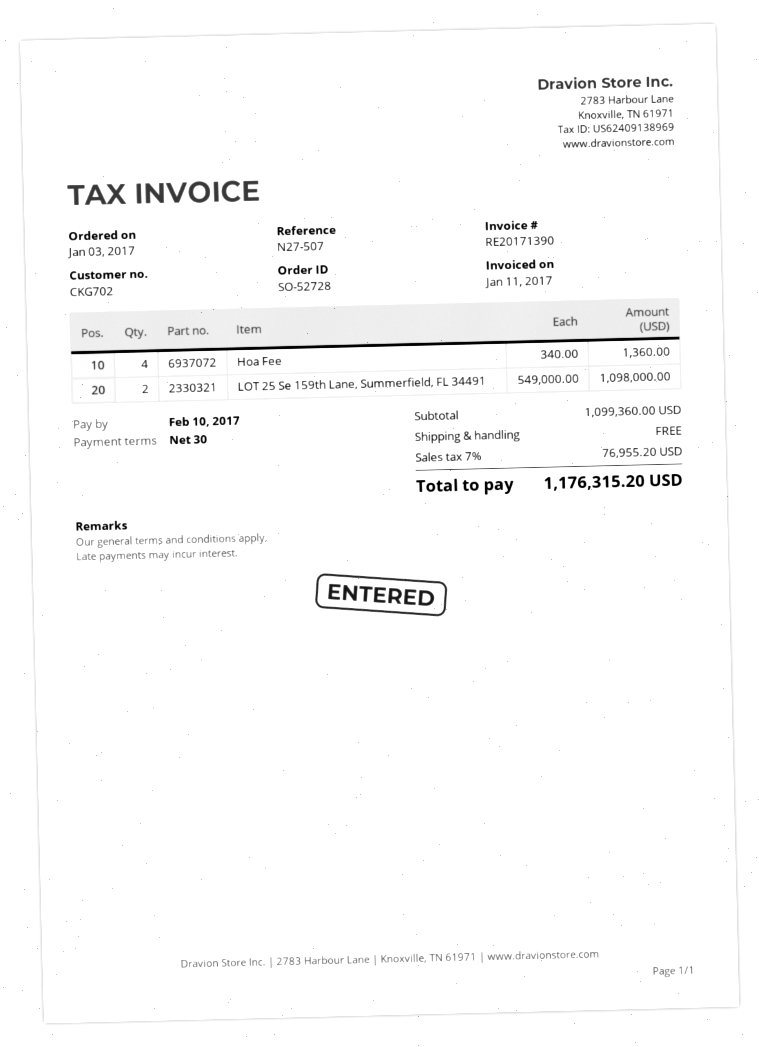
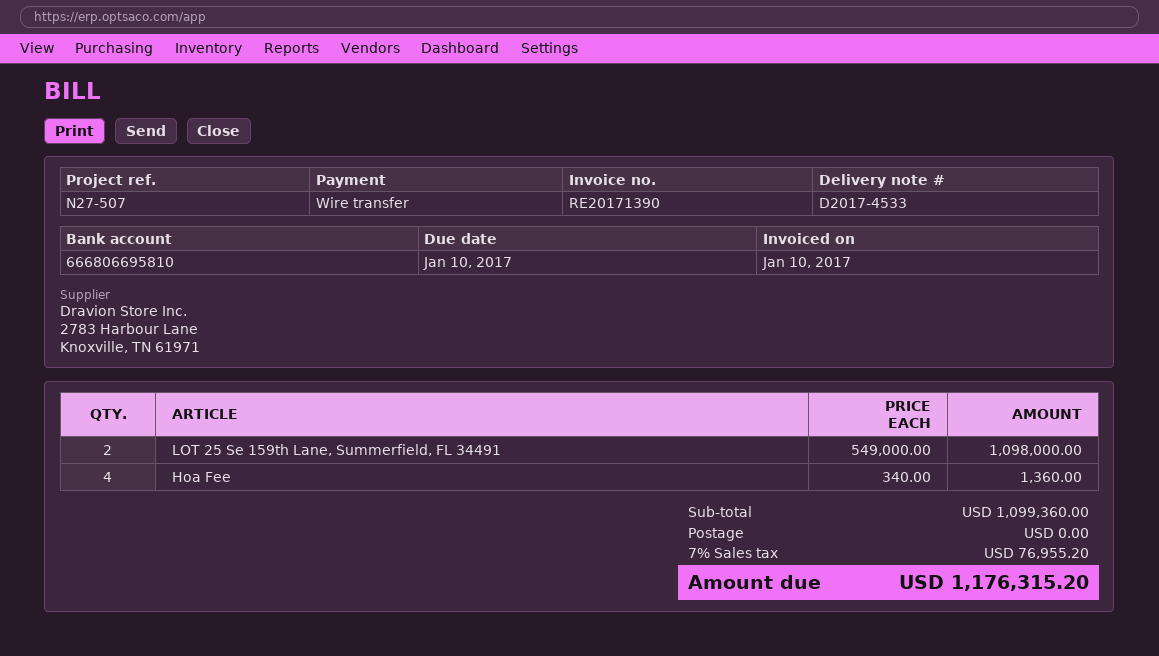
invoice date: 2017-01-11 -> 2017-01-10
due date: 2017-02-10 -> 2017-01-10

